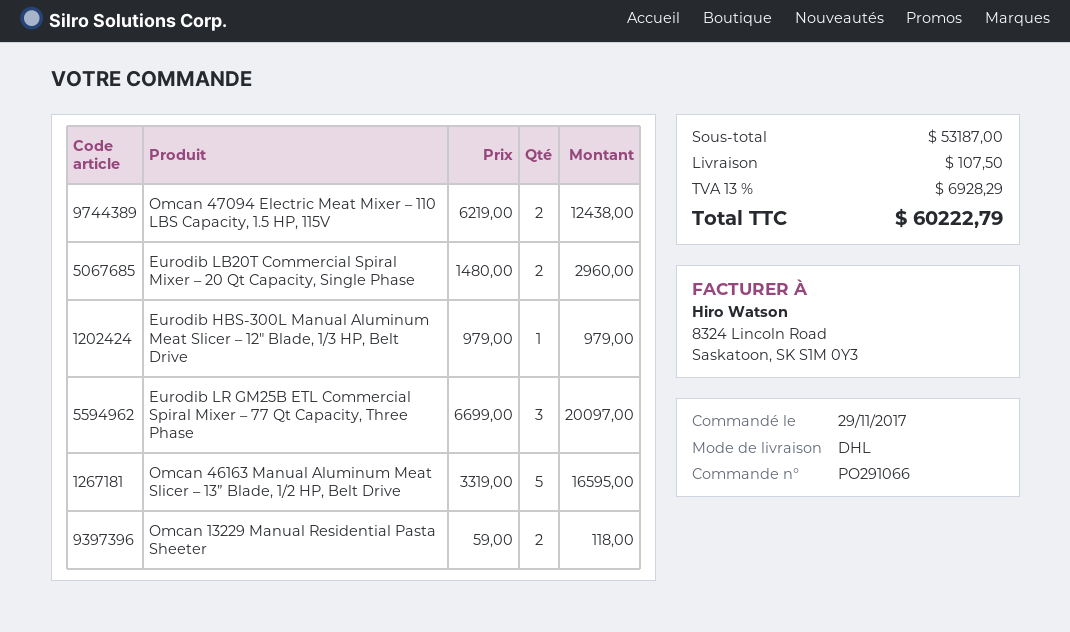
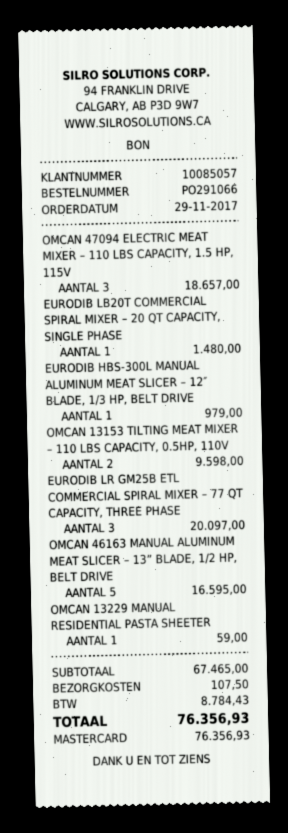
Omcan 47094 Electric Meat Mixer – 110 LBS Capacity, 1.5 HP, 115V: 2 for 12438.00 -> 3 for 18657.00
Eurodib LB20T Commercial Spiral Mixer – 20 Qt Capacity, Single Phase: 2 for 2960.00 -> 1 for 1480.00
Omcan 13229 Manual Residential Pasta Sheeter: 2 for 118.00 -> 1 for 59.00
OMCAN 13153 TILTING MEAT MIXER – 110 LBS CAPACITY, 0.5HP, 110V: none -> 2 for 9598.00
subtotal: 53187.00 -> 67465.00
tax: 6928.29 -> 8784.43
total: 60222.79 -> 76356.93

